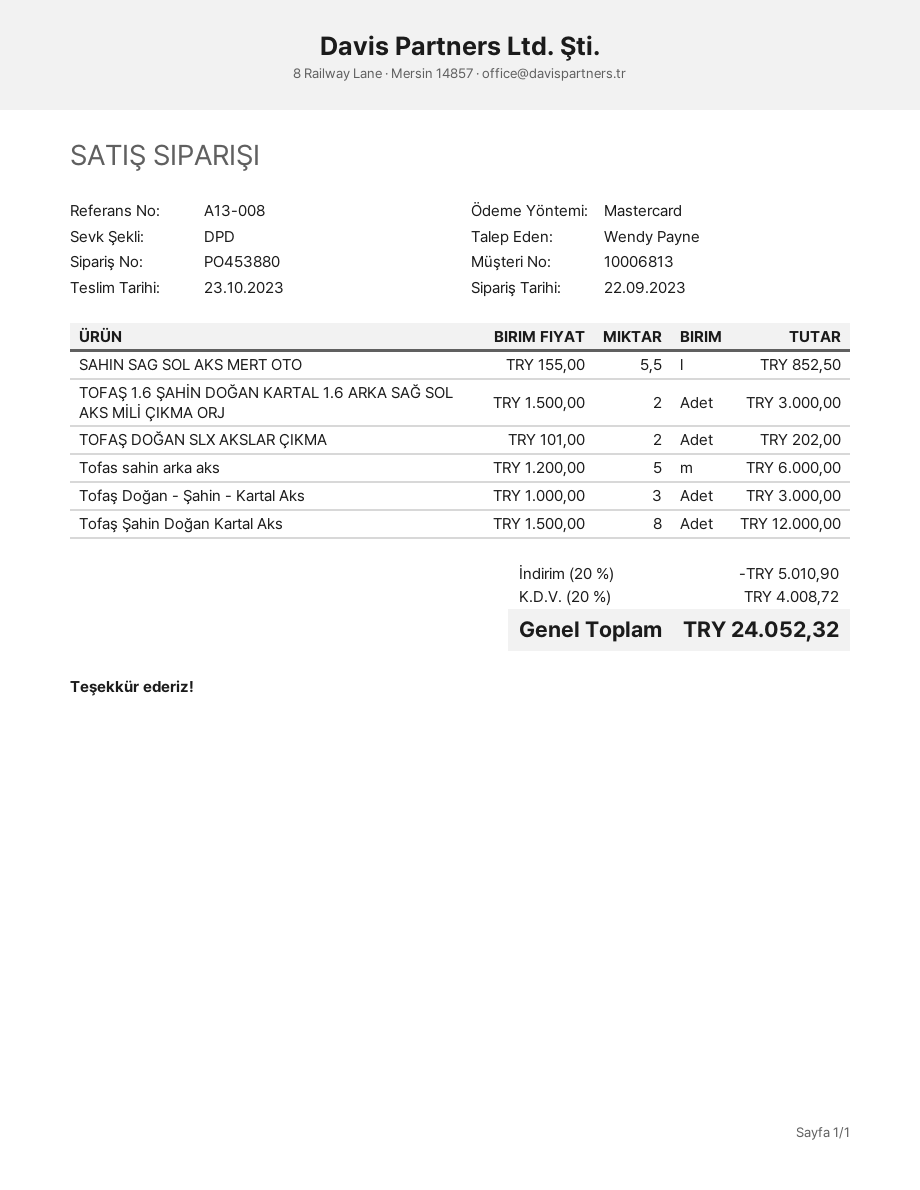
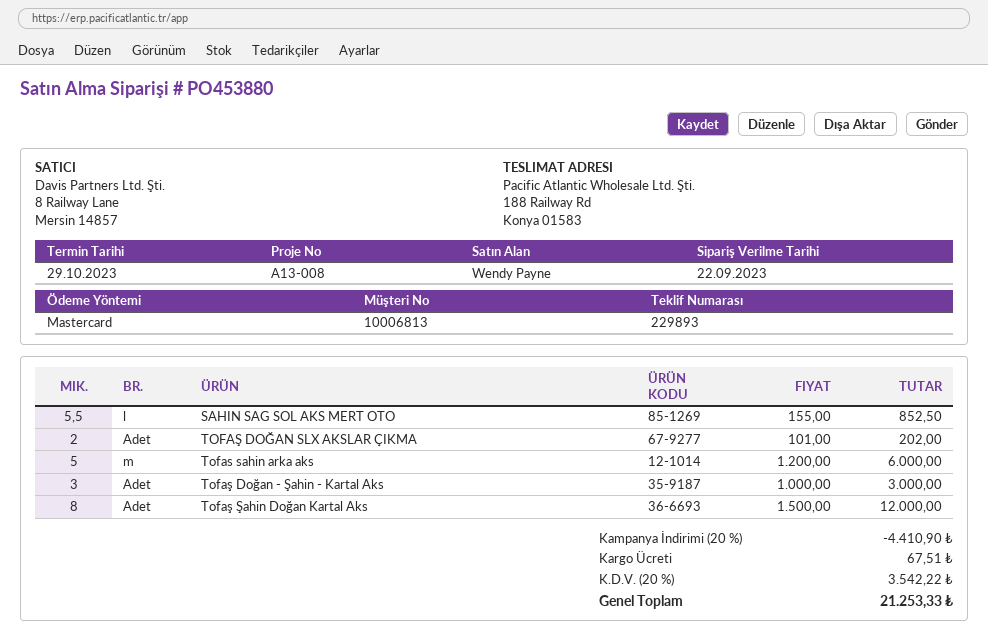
delivery date: 2023-10-23 -> 2023-10-29
TOFAŞ 1.6 ŞAHİN DOĞAN KARTAL 1.6 ARKA SAĞ SOL AKS MİLİ ÇIKMA ORJ: 2 x 1500.00 = 3000.00 -> none
discount: 20% = 5010.90 -> 20% = 4410.90
shipping: none -> 67.51
tax: 20% = 4008.72 -> 20% = 3542.22
total: 24052.32 -> 21253.33

